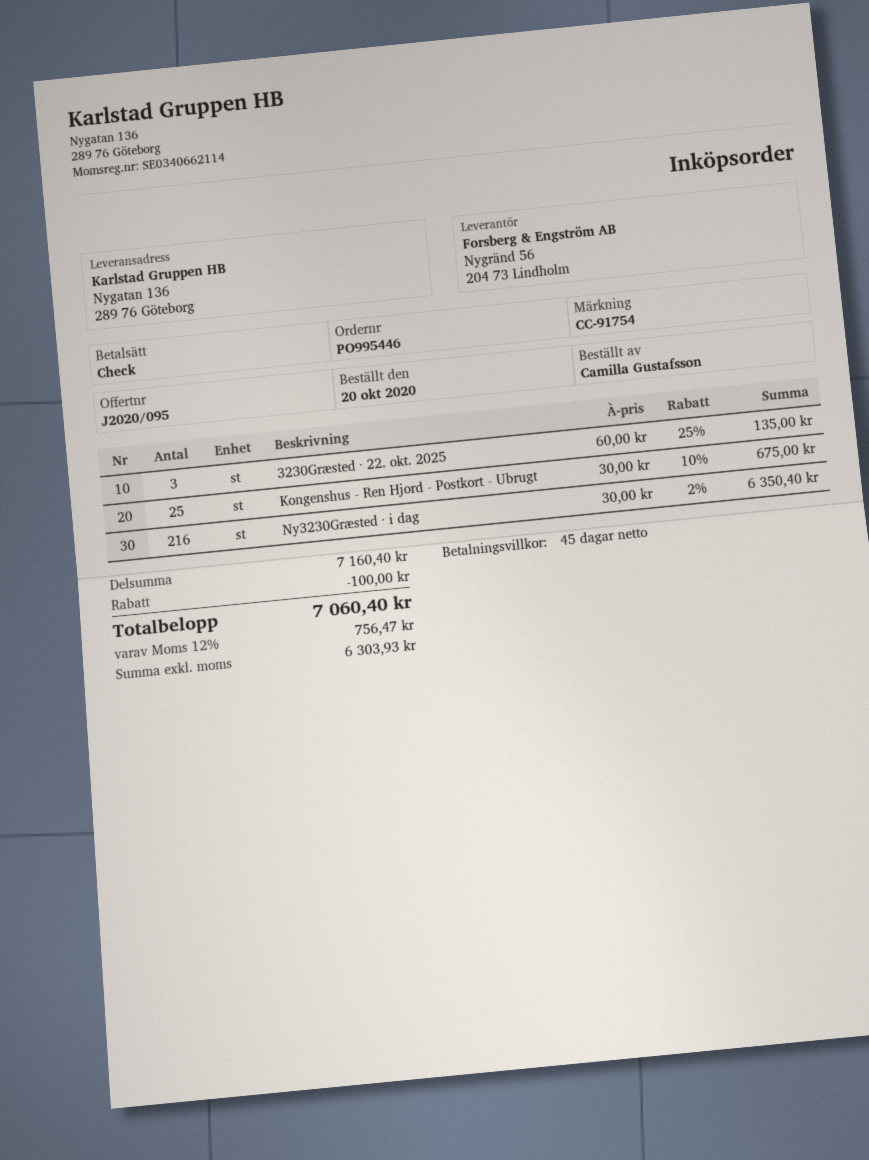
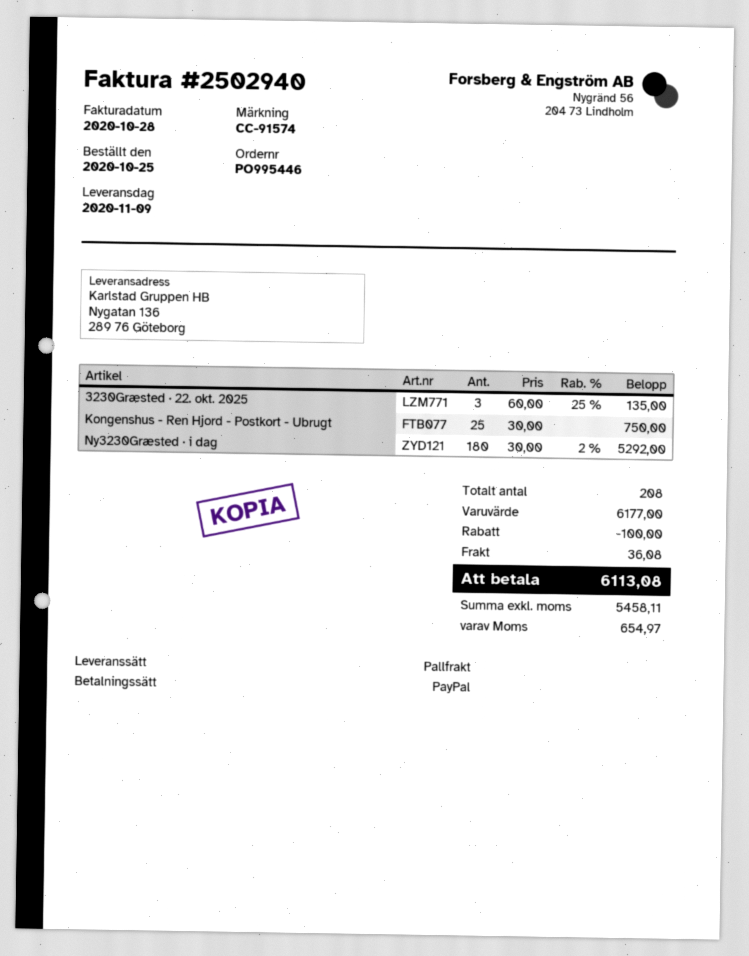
order date: 2020-10-20 -> 2020-10-25
reference: CC-91754 -> CC-91574
payment method: cheque -> PayPal
Kongenshus - Ren Hjord - Postkort - Ubrugt: 25 x 30.00 - 10% = 675.00 -> 25 x 30.00 = 750.00
Ny3230Græsted · i dag: 216 x 30.00 - 2% = 6350.40 -> 180 x 30.00 - 2% = 5292.00
subtotal: 7160.40 -> 6177.00
shipping: none -> 36.08
net: 6303.93 -> 5458.11
tax: 756.47 -> 654.97
total: 7060.40 -> 6113.08

